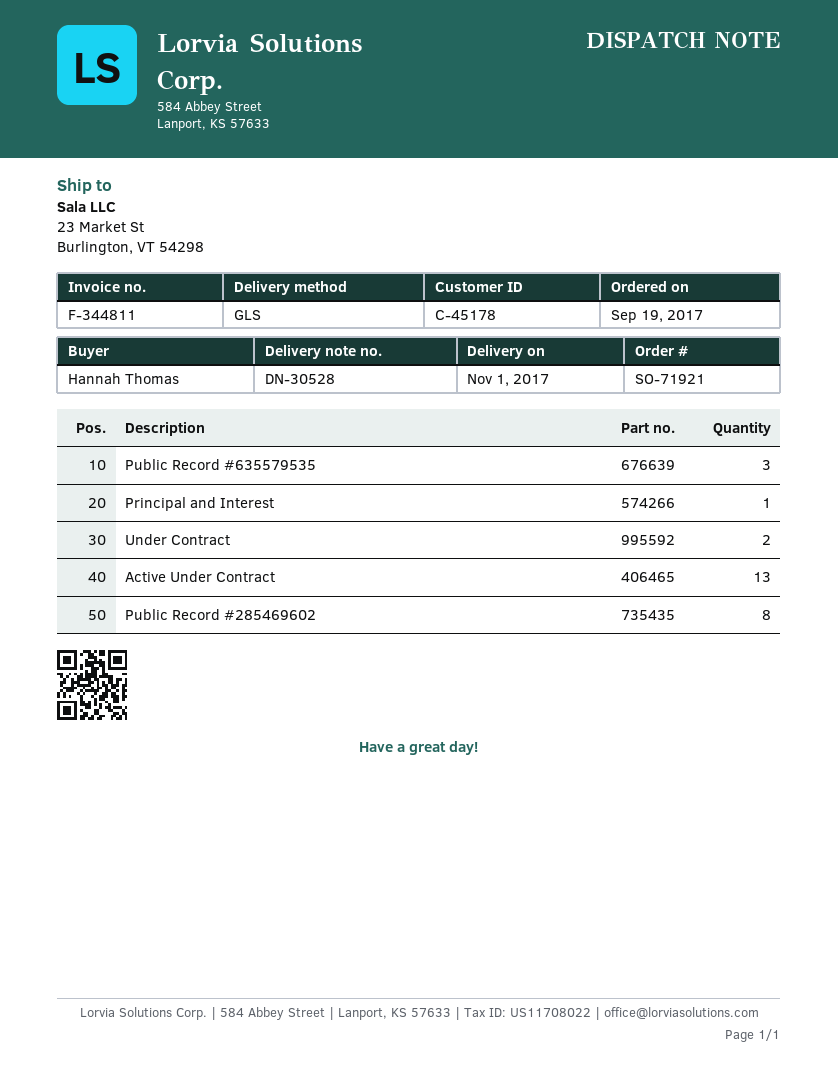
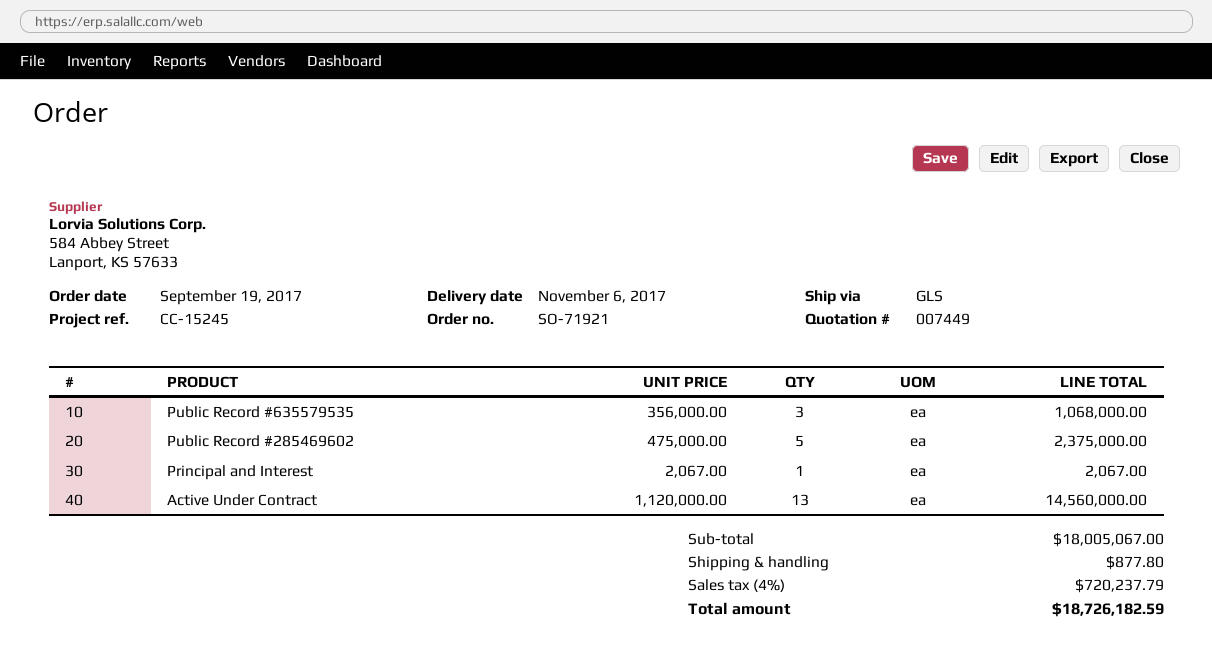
delivery date: 2017-11-01 -> 2017-11-06
Under Contract: 2 -> none
Public Record #285469602: 8 -> 5

